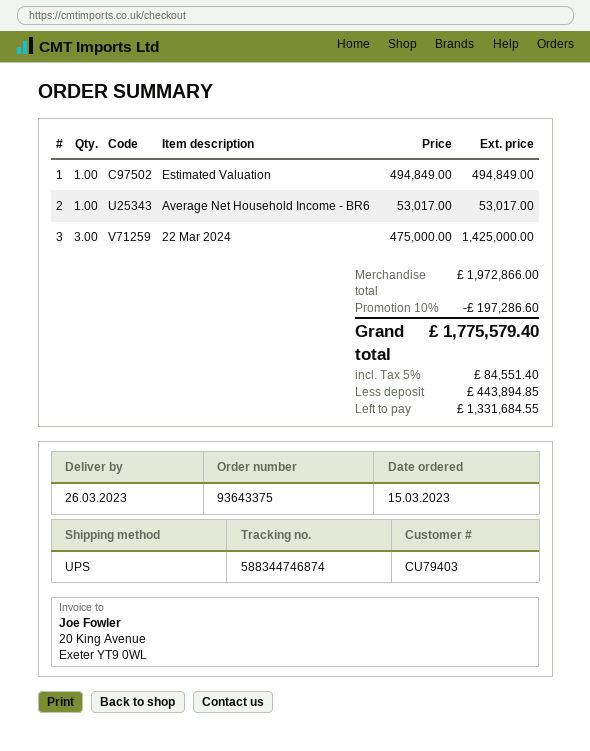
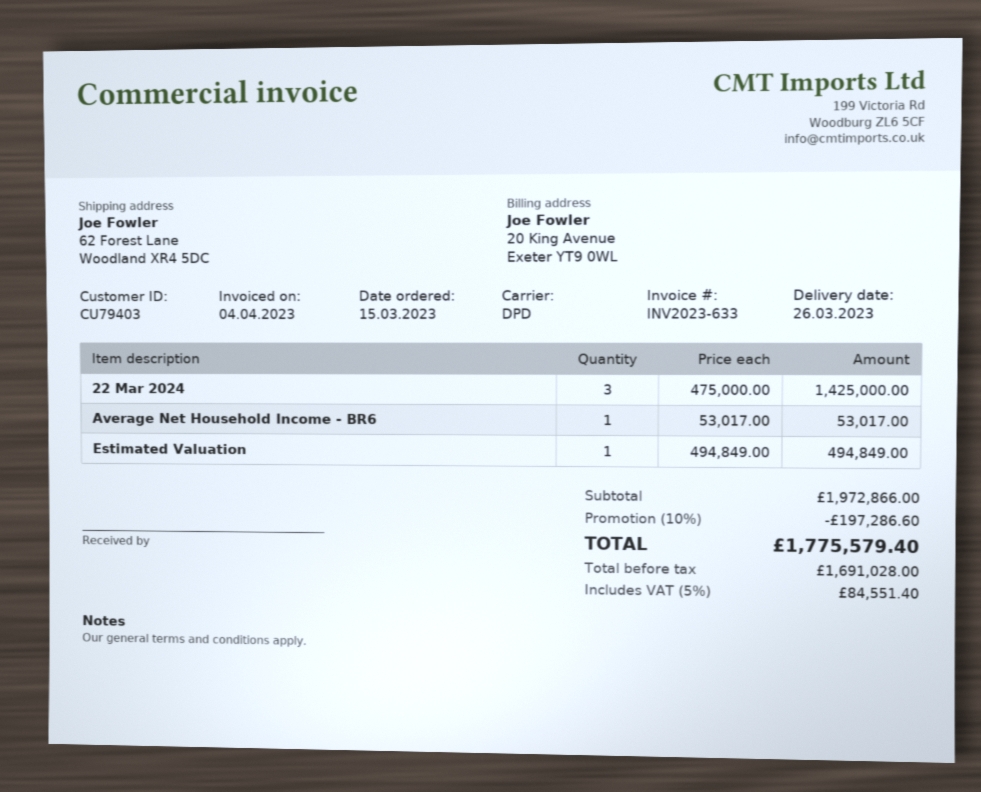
shipping method: UPS -> DPD

